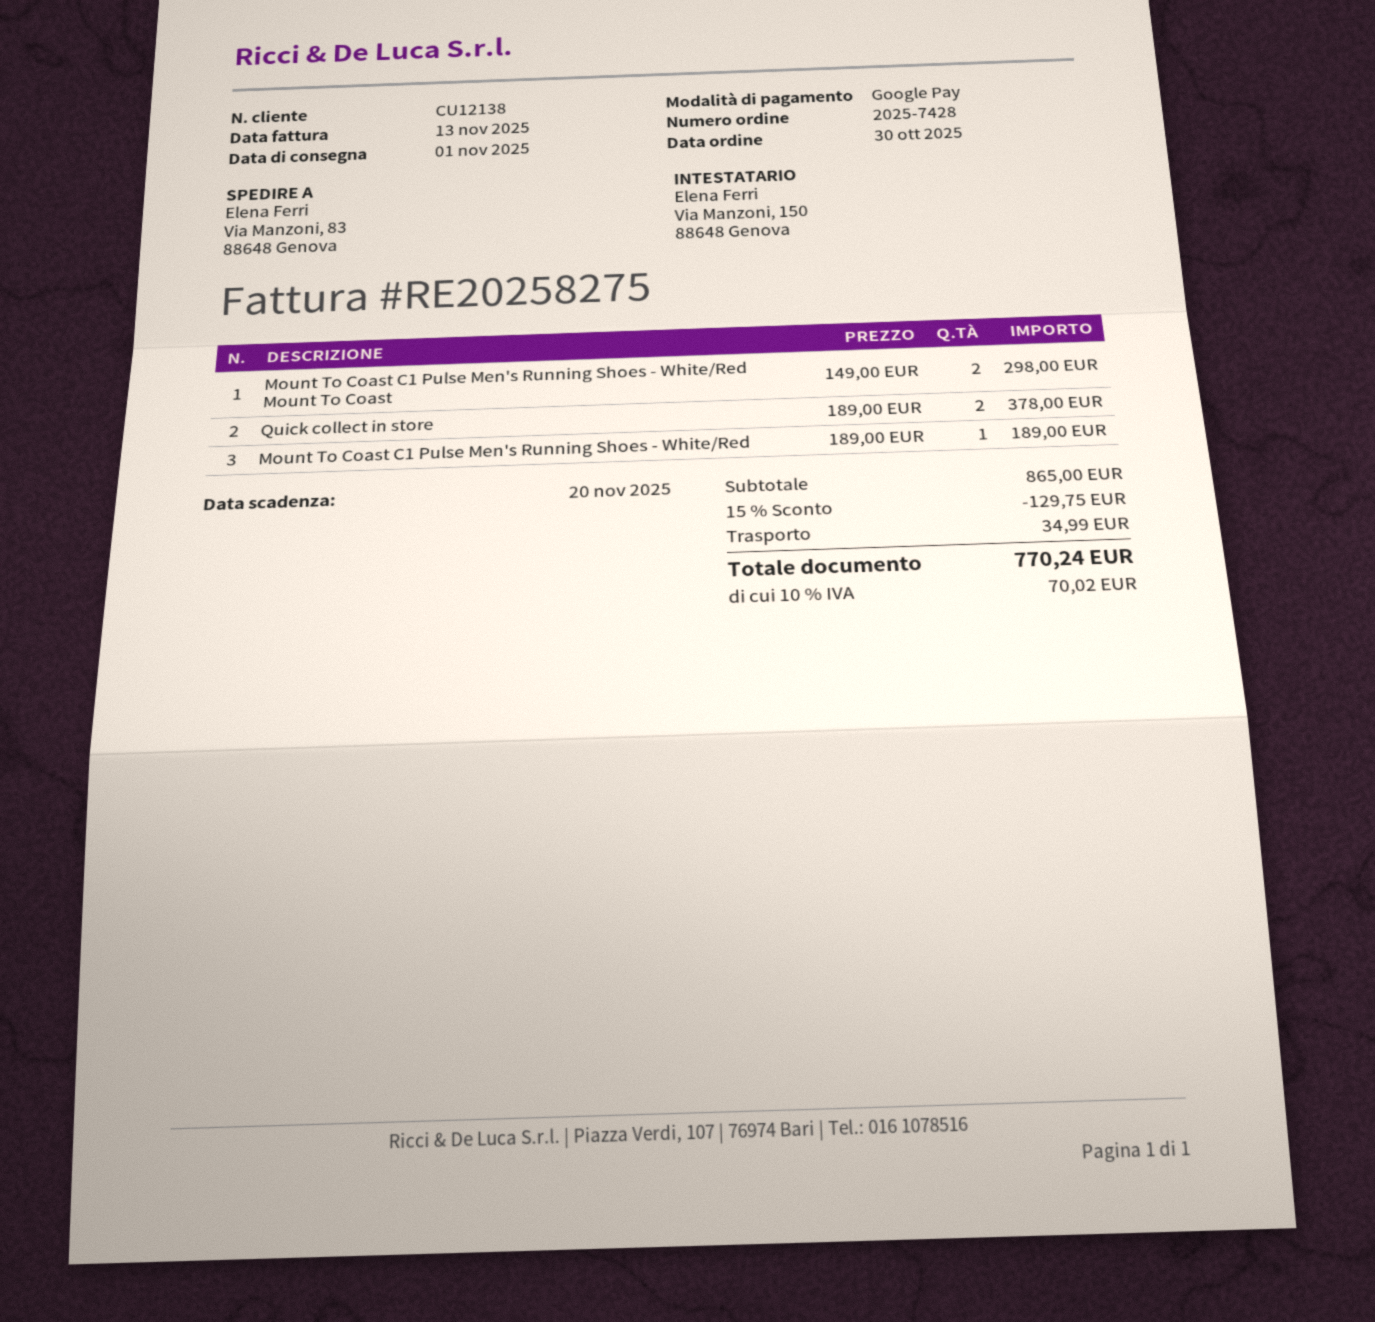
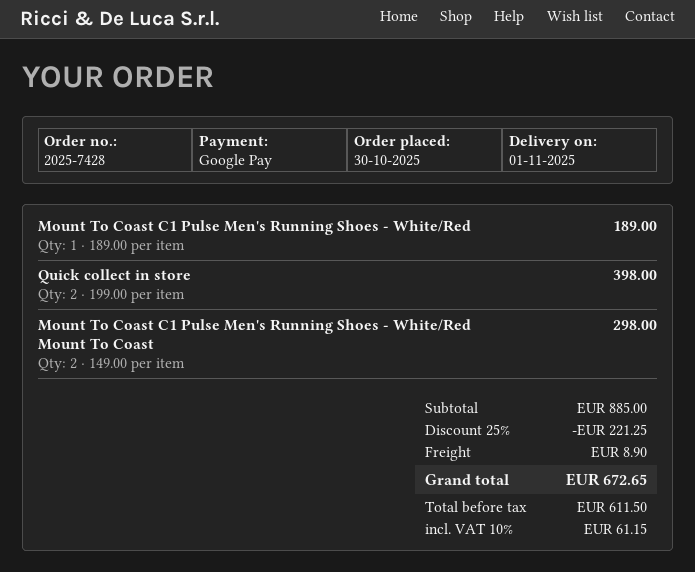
Quick collect in store: 2 x 189.00 = 378.00 -> 2 x 199.00 = 398.00
subtotal: 865.00 -> 885.00
discount: 15% = 129.75 -> 25% = 221.25
shipping: 34.99 -> 8.90
tax: 10% = 70.02 -> 10% = 61.15
total: 770.24 -> 672.65

